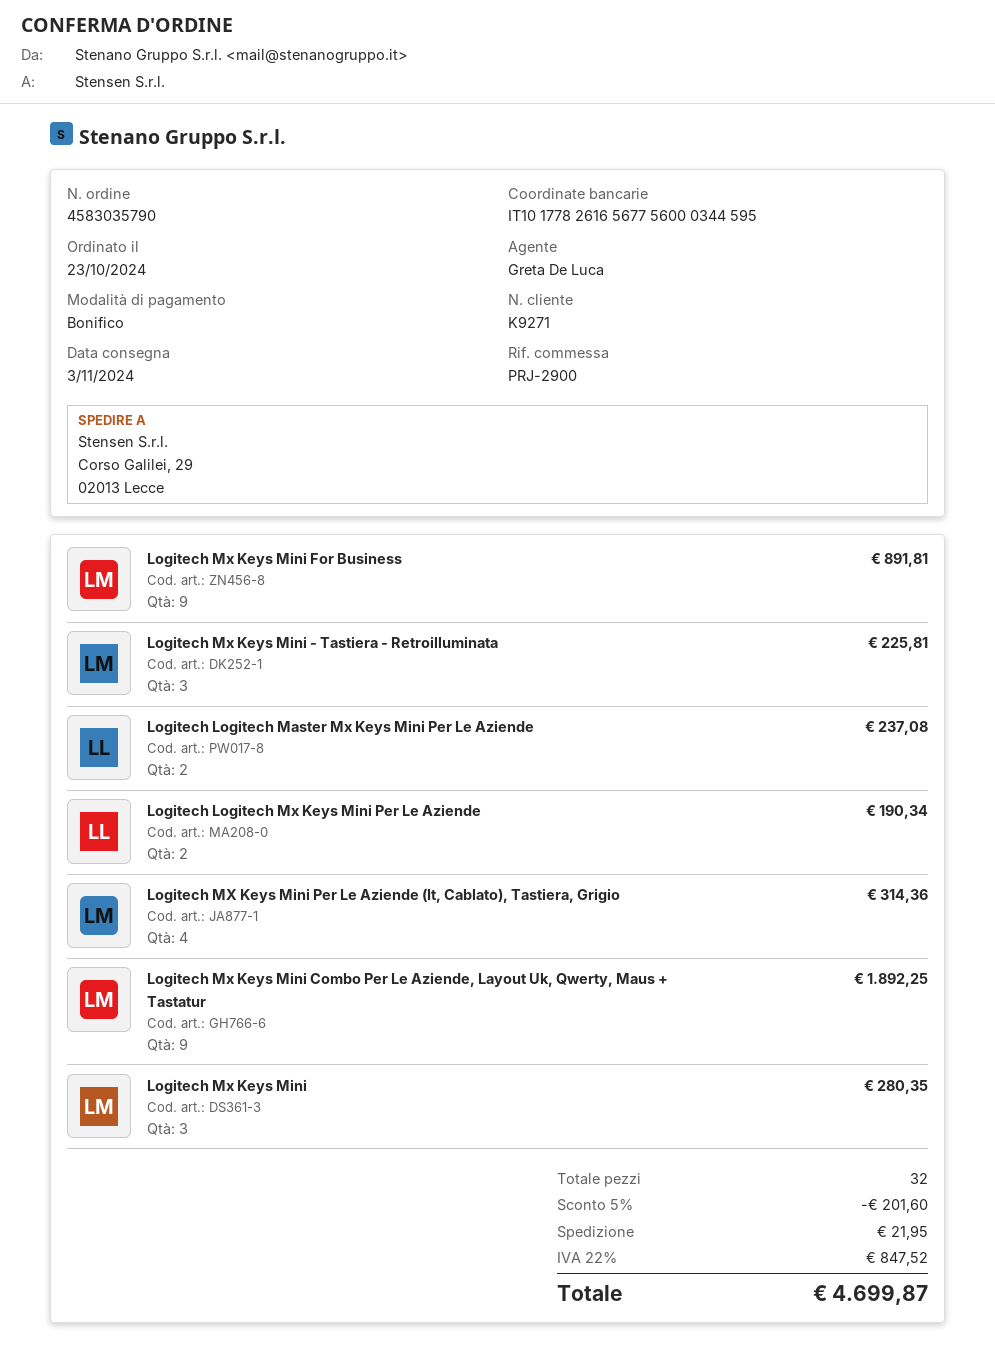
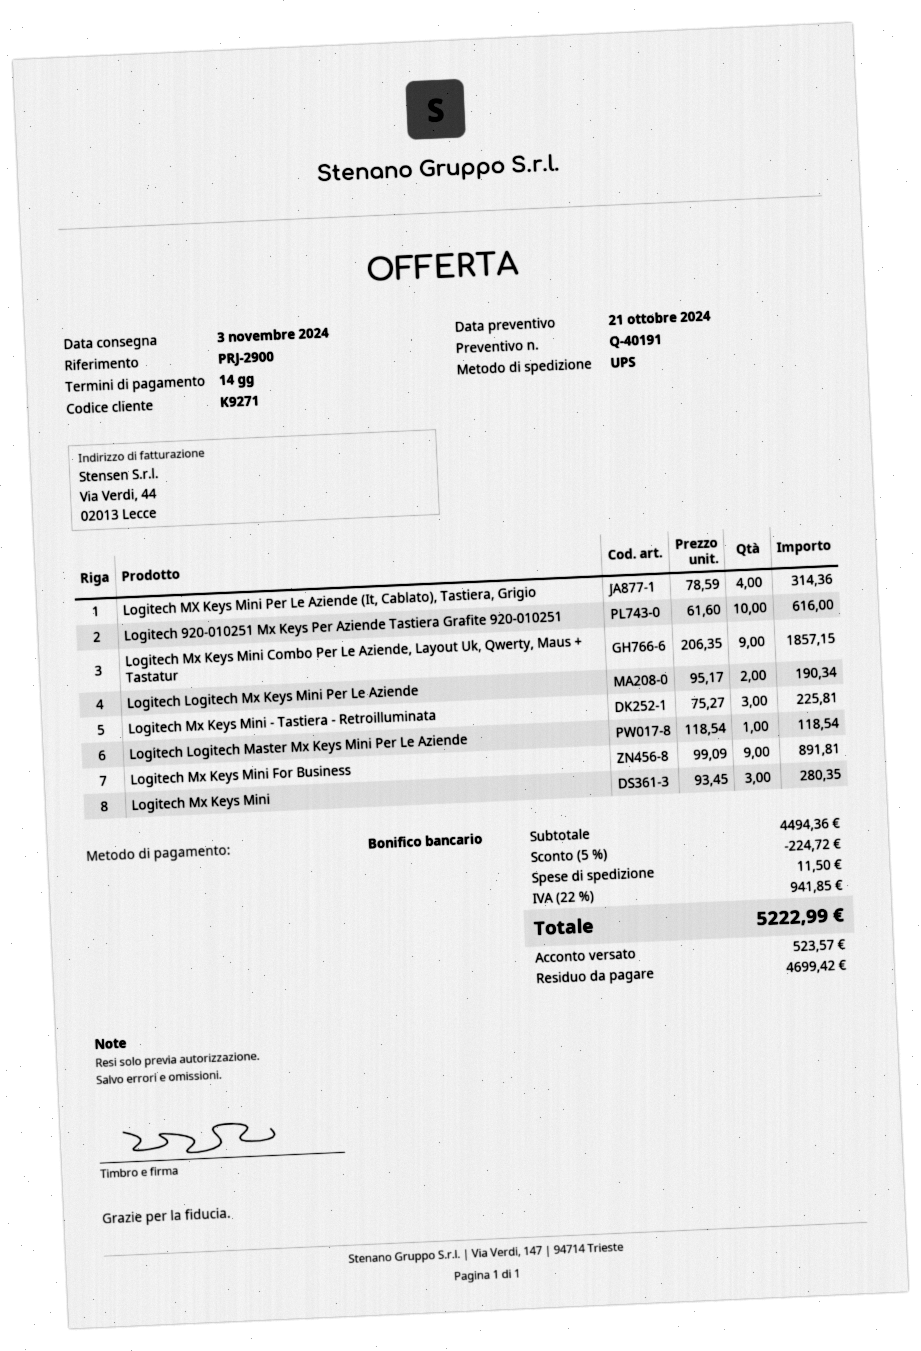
Logitech Logitech Master Mx Keys Mini Per Le Aziende: 2 for 237.08 -> 1 for 118.54
Logitech Mx Keys Mini Combo Per Le Aziende, Layout Uk, Qwerty, Maus + Tastatur: 9 for 1892.25 -> 9 for 1857.15
Logitech 920-010251 Mx Keys Per Aziende Tastiera Grafite 920-010251: none -> 10 for 616.00
discount: 5% = 201.60 -> 5% = 224.72
shipping: 21.95 -> 11.50
tax: 22% = 847.52 -> 22% = 941.85
total: 4699.87 -> 5222.99

